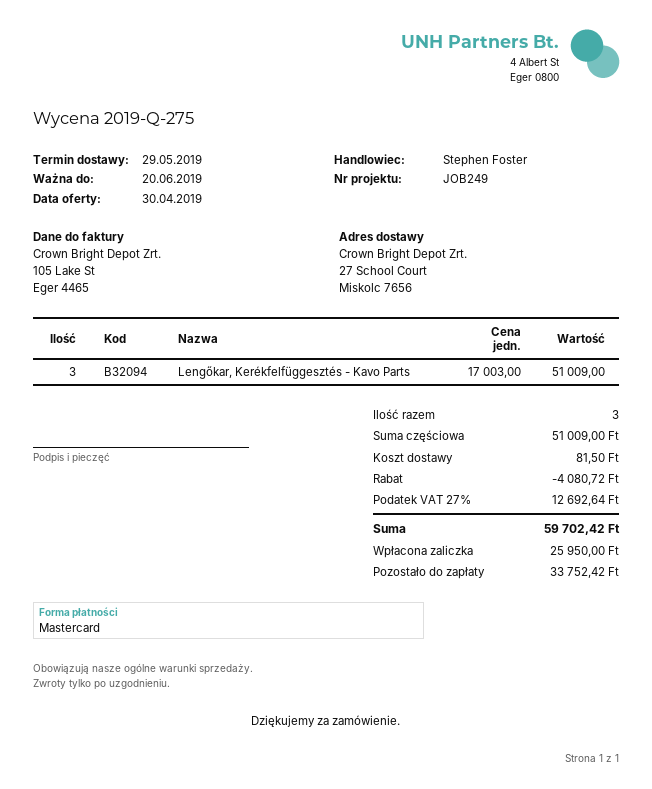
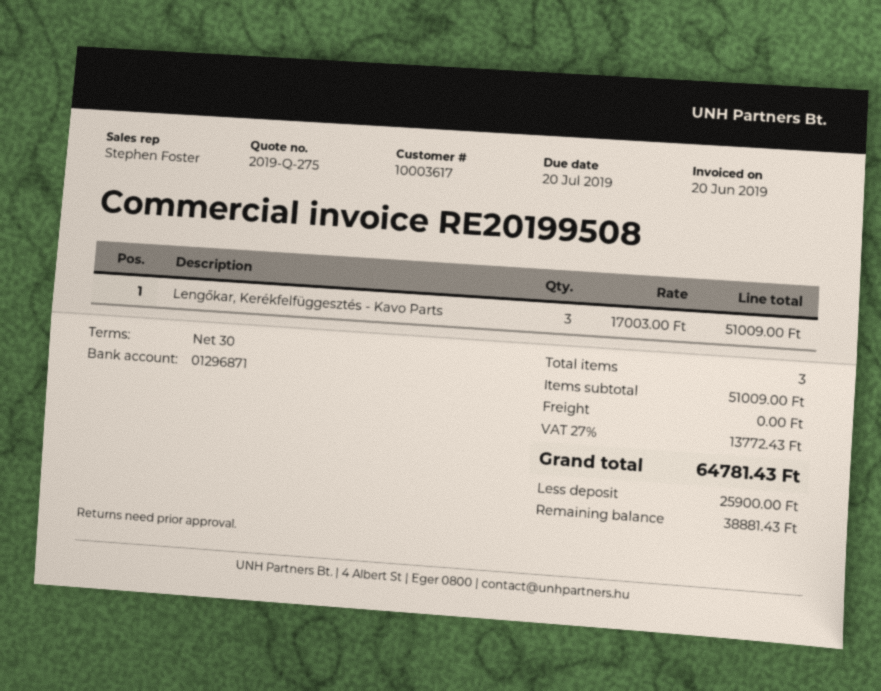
discount: 4080.72 -> none
shipping: 81.50 -> 0.00
tax: 27% = 12692.64 -> 27% = 13772.43
total: 59702.42 -> 64781.43
deposit: 25950.00 -> 25900.00
balance: 33752.42 -> 38881.43

